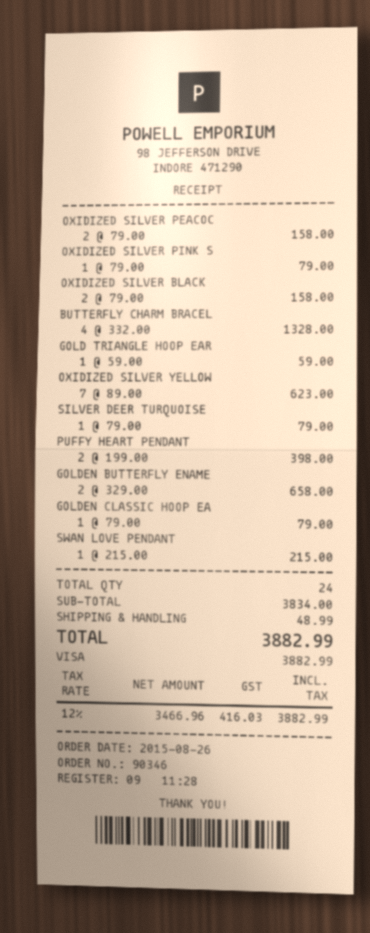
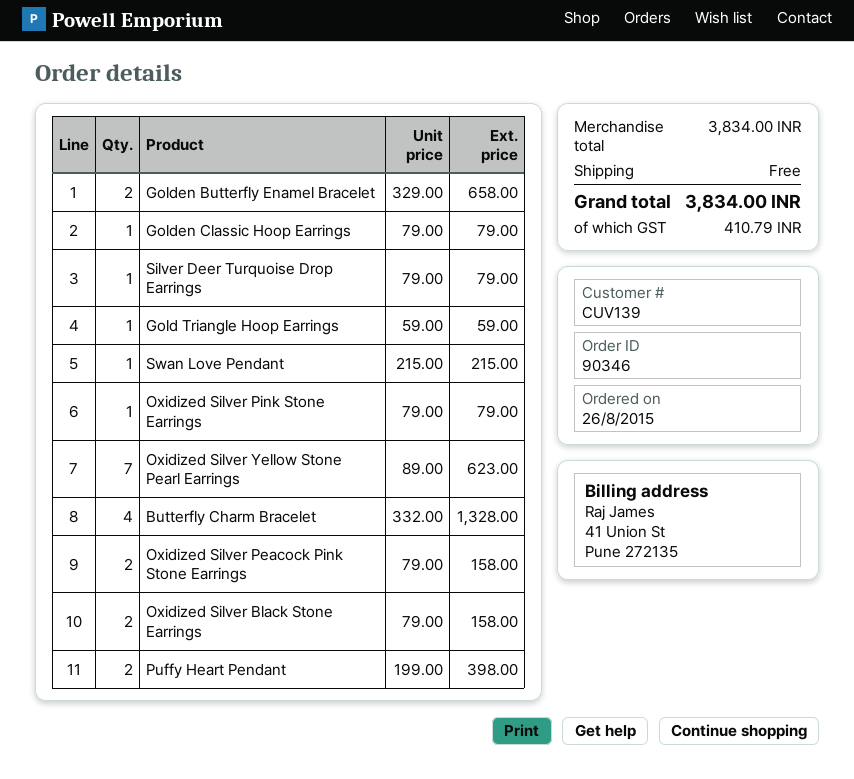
shipping: 48.99 -> 0.00
tax: 416.03 -> 410.79
total: 3882.99 -> 3834.00

